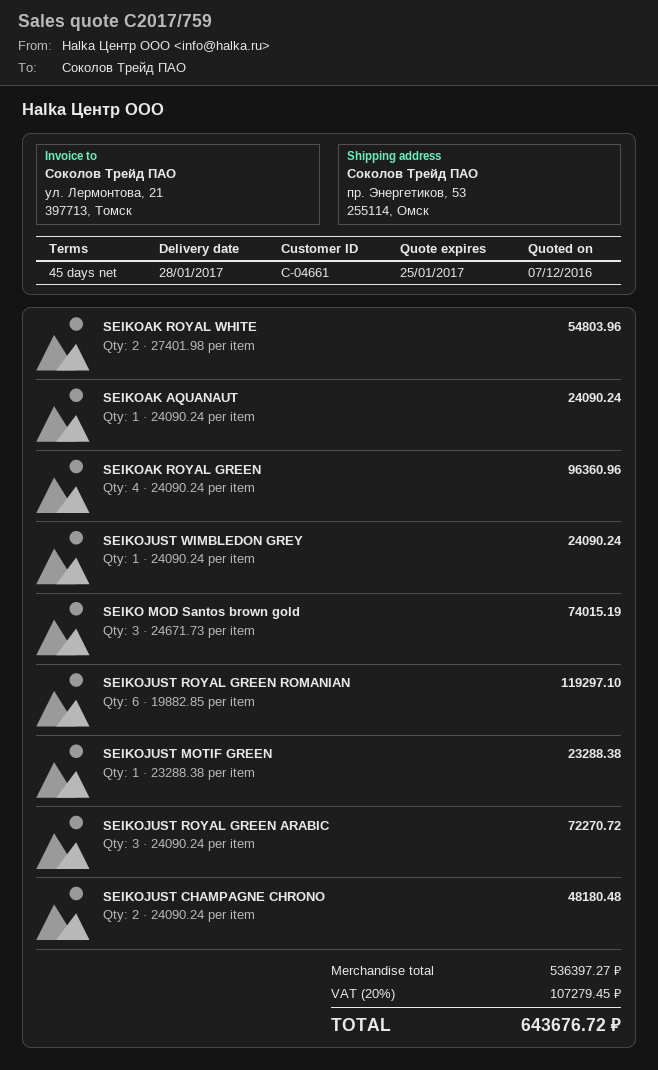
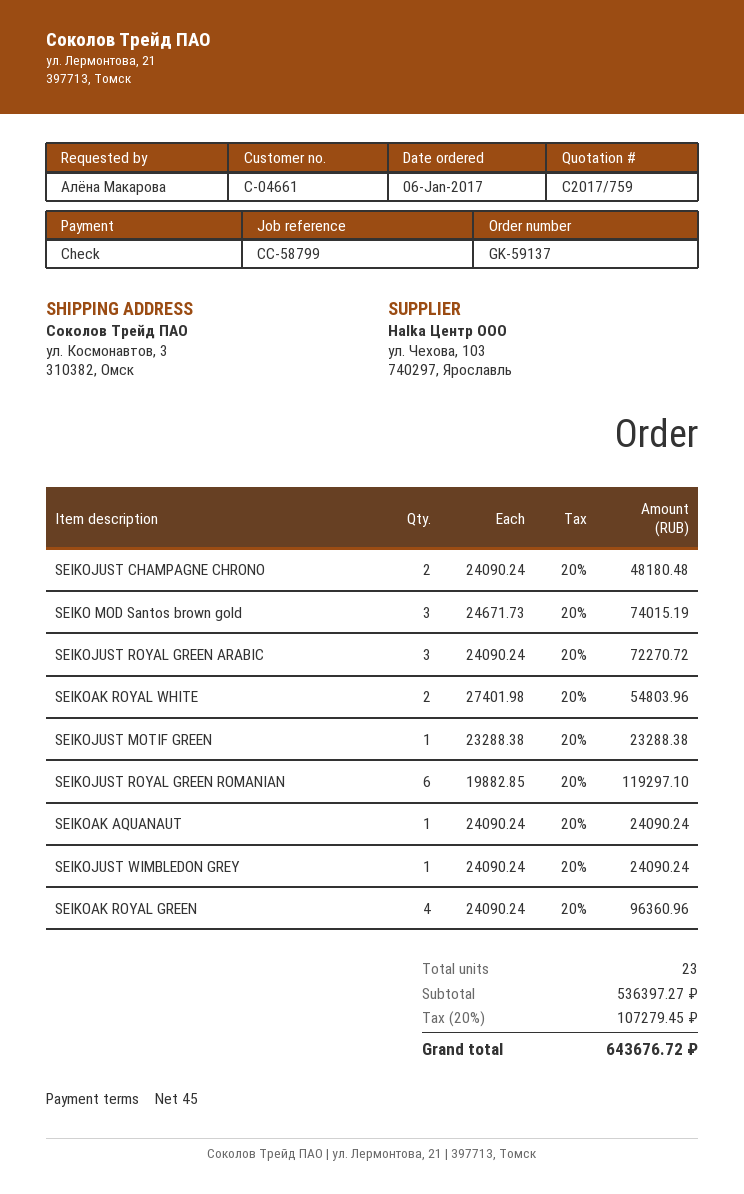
ship to: пр. Энергетиков, 53, 255114, Омск -> ул. Космонавтов, 3, 310382, Омск

